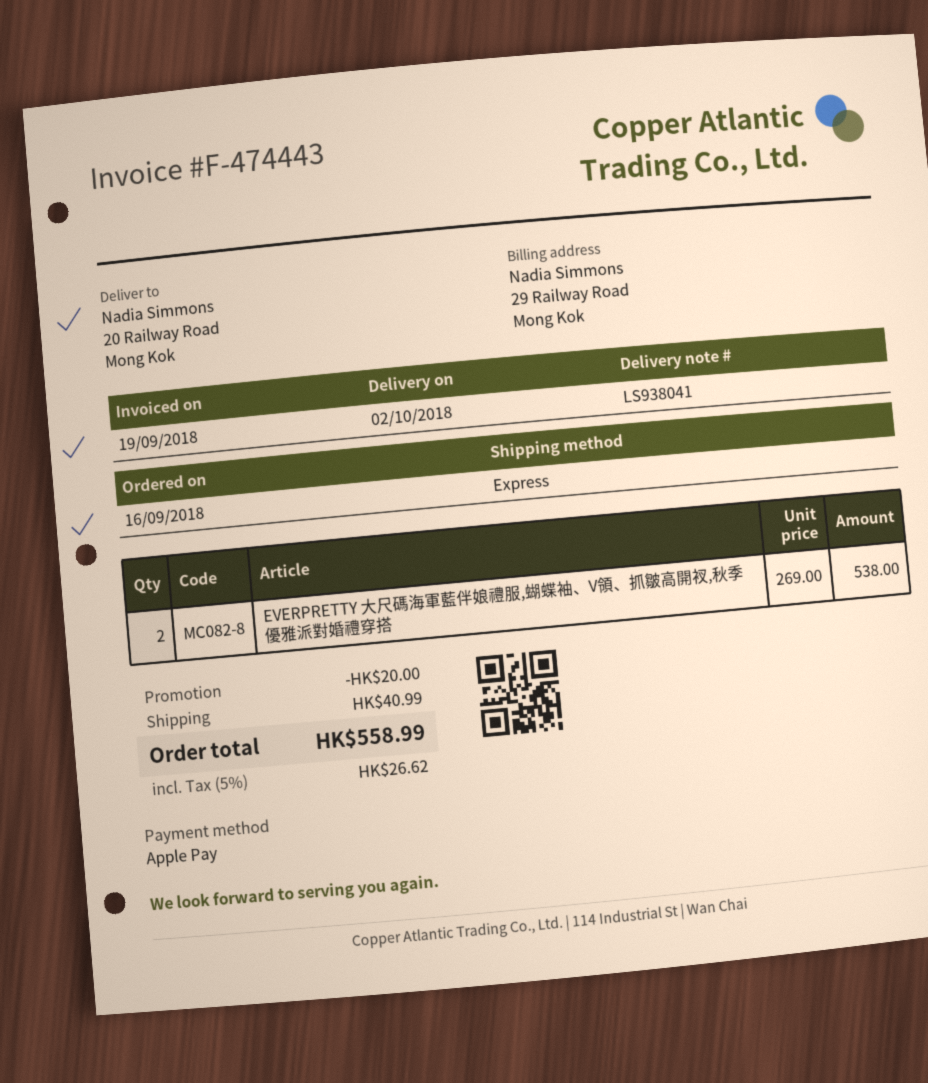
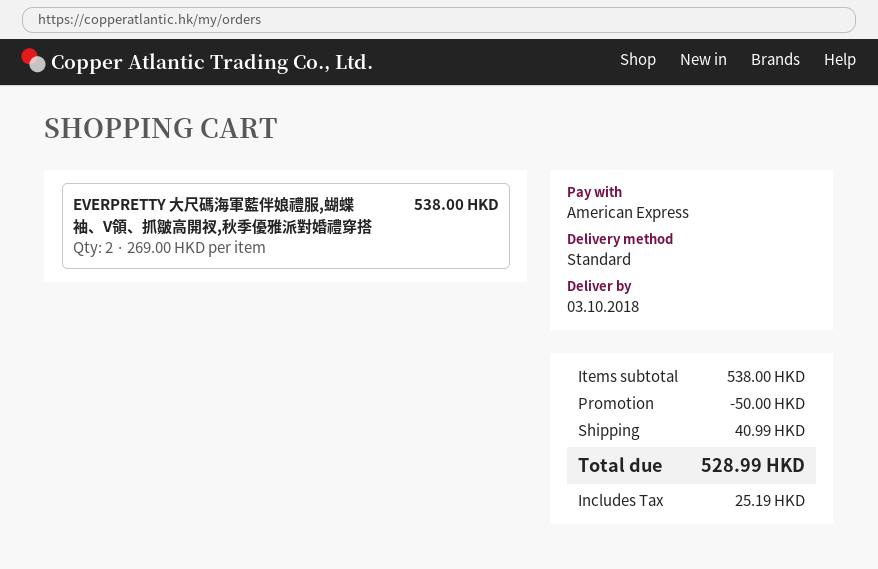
delivery date: 2018-10-02 -> 2018-10-03
payment method: Apple Pay -> American Express
shipping method: express -> standard
discount: 20.00 -> 50.00
tax: 26.62 -> 25.19
total: 558.99 -> 528.99

